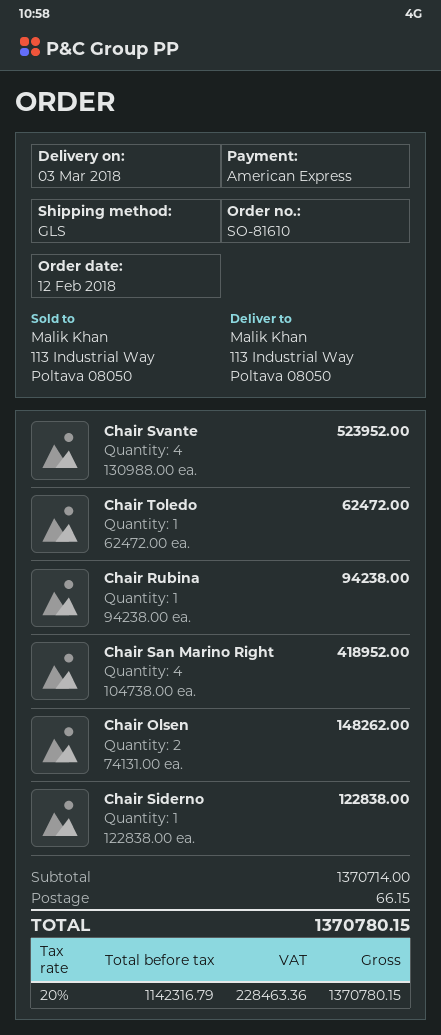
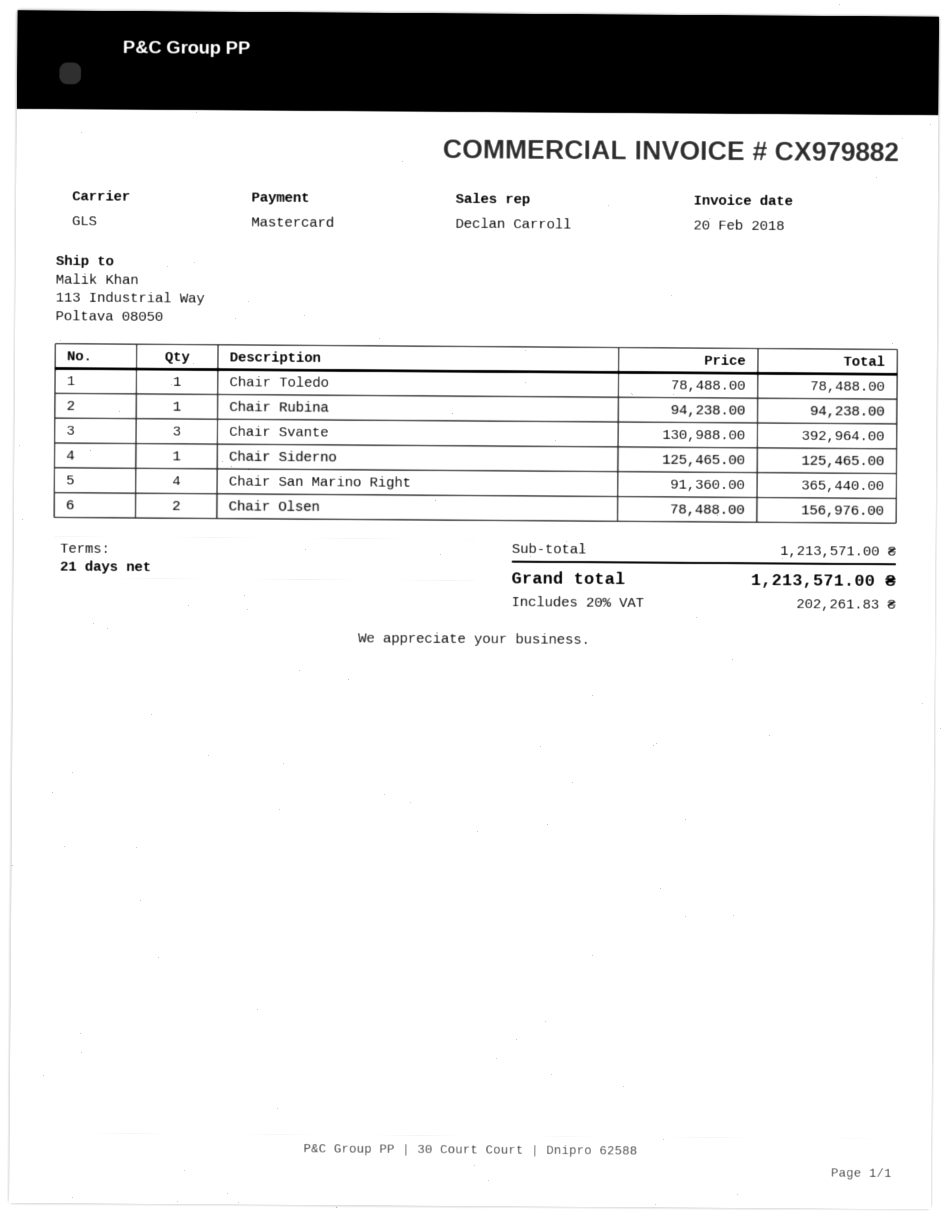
payment method: American Express -> Mastercard
Chair Svante: 4 x 130988.00 = 523952.00 -> 3 x 130988.00 = 392964.00
Chair Toledo: 1 x 62472.00 = 62472.00 -> 1 x 78488.00 = 78488.00
Chair San Marino Right: 4 x 104738.00 = 418952.00 -> 4 x 91360.00 = 365440.00
Chair Olsen: 2 x 74131.00 = 148262.00 -> 2 x 78488.00 = 156976.00
Chair Siderno: 1 x 122838.00 = 122838.00 -> 1 x 125465.00 = 125465.00
subtotal: 1370714.00 -> 1213571.00
shipping: 66.15 -> none
tax: 20% = 228463.36 -> 20% = 202261.83
total: 1370780.15 -> 1213571.00

